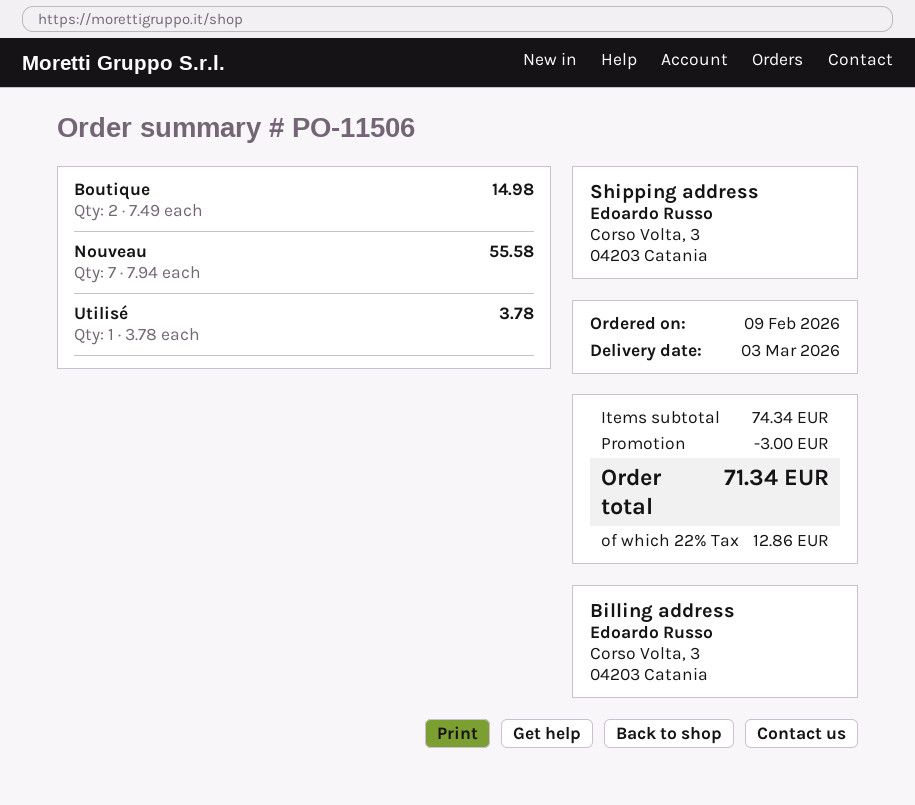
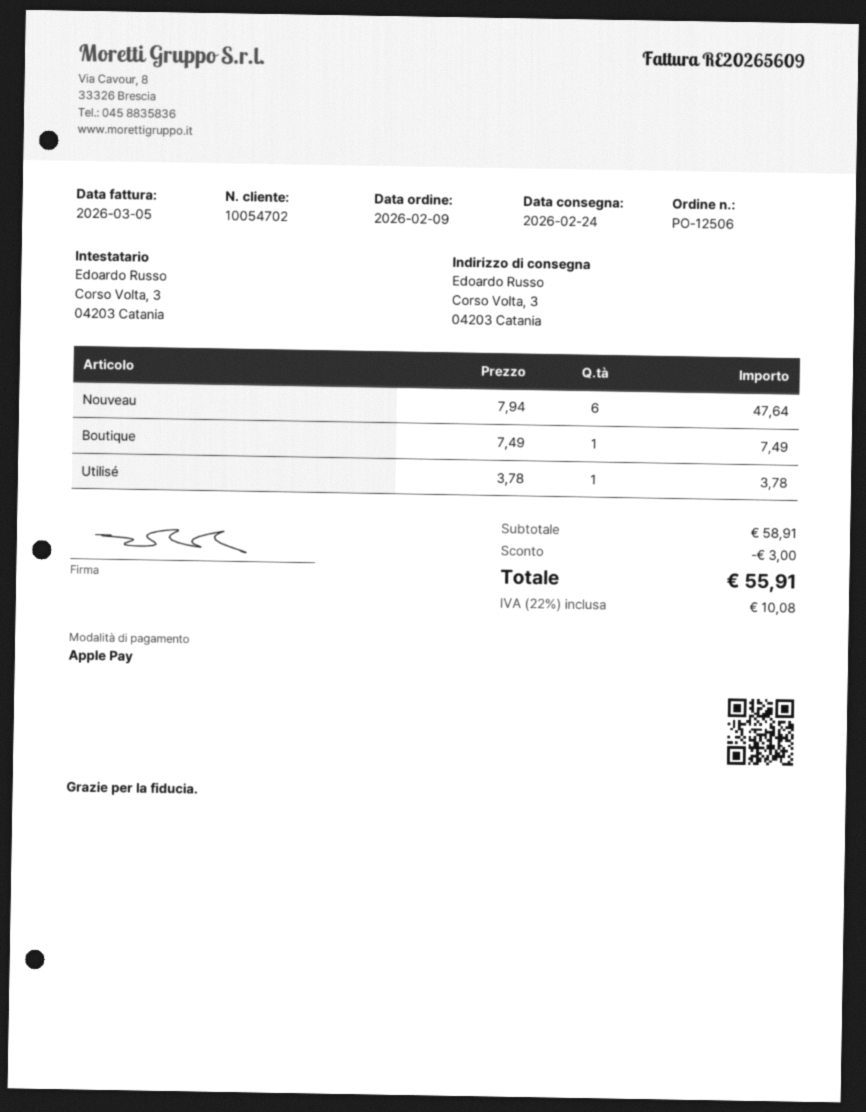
order number: PO-11506 -> PO-12506
delivery date: 2026-03-03 -> 2026-02-24
Boutique: 2 x 7.49 = 14.98 -> 1 x 7.49 = 7.49
Nouveau: 7 x 7.94 = 55.58 -> 6 x 7.94 = 47.64
subtotal: 74.34 -> 58.91
tax: 22% = 12.86 -> 22% = 10.08
total: 71.34 -> 55.91

